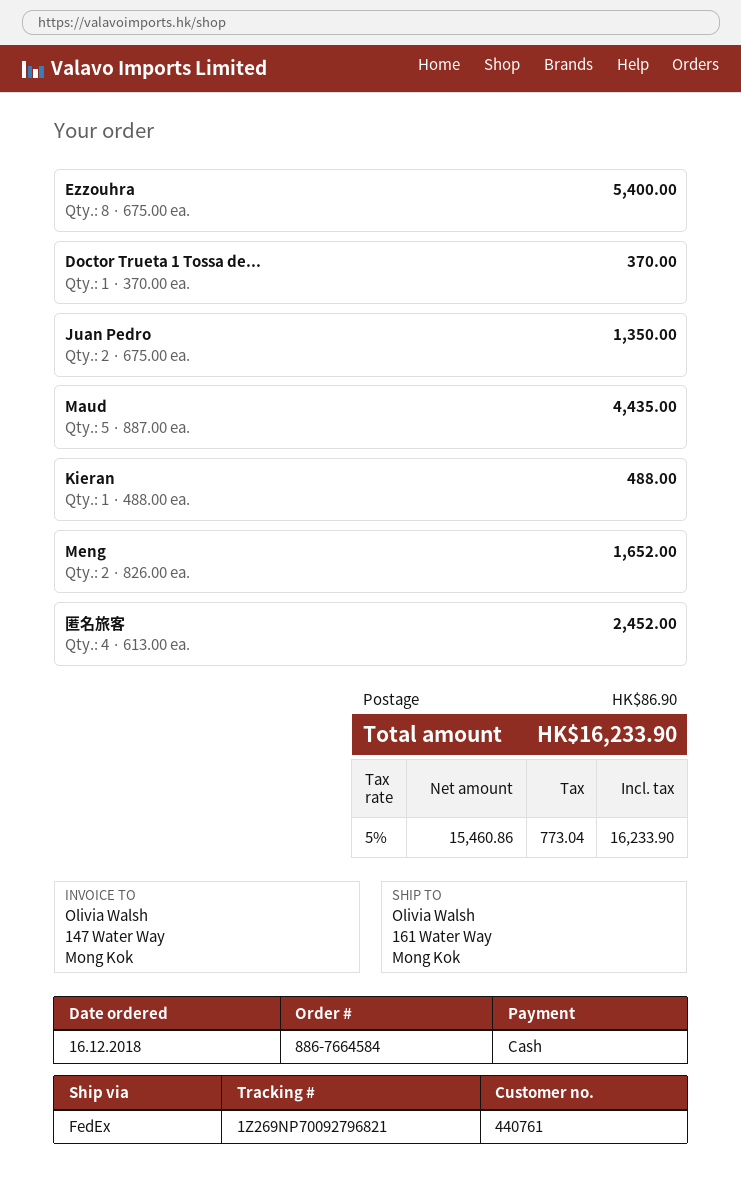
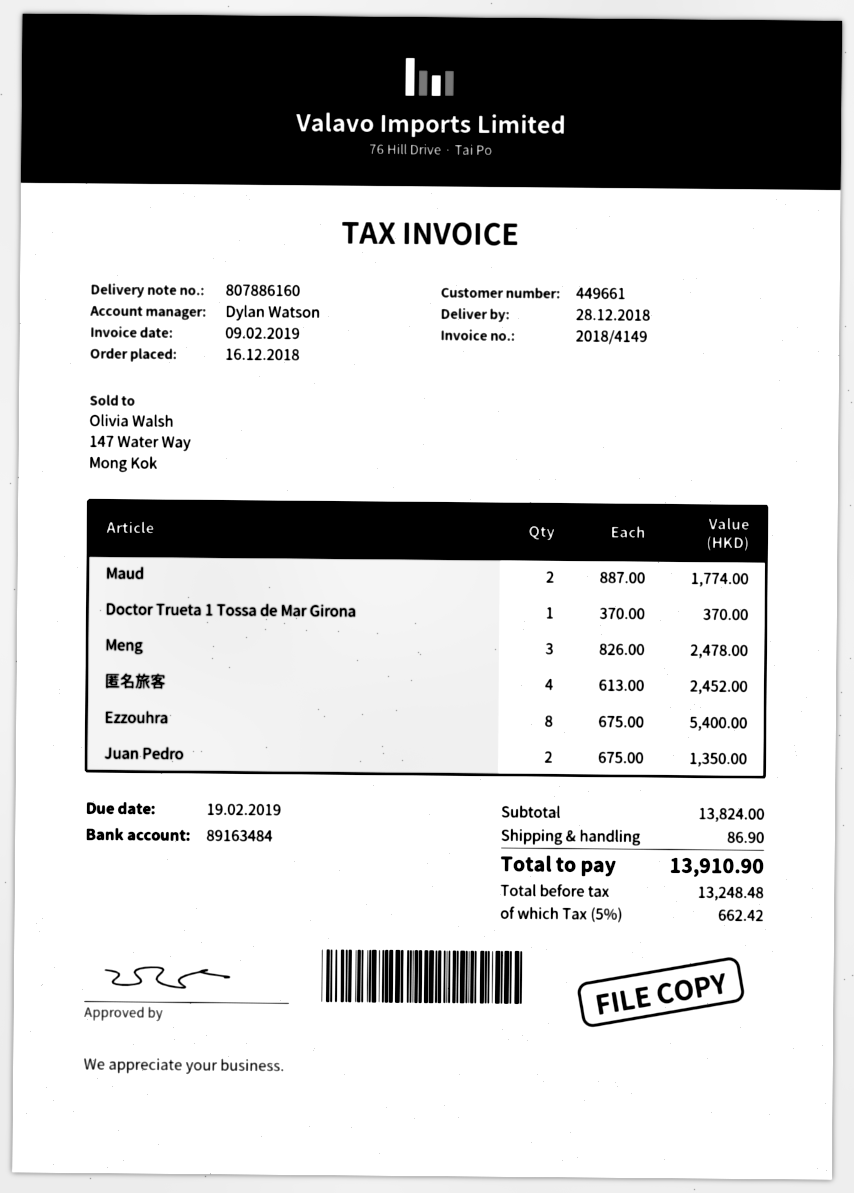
customer number: 440761 -> 449661
Maud: 5 x 887.00 = 4435.00 -> 2 x 887.00 = 1774.00
Kieran: 1 x 488.00 = 488.00 -> none
Meng: 2 x 826.00 = 1652.00 -> 3 x 826.00 = 2478.00
net: 15460.86 -> 13248.48
tax: 5% = 773.04 -> 5% = 662.42
total: 16233.90 -> 13910.90

